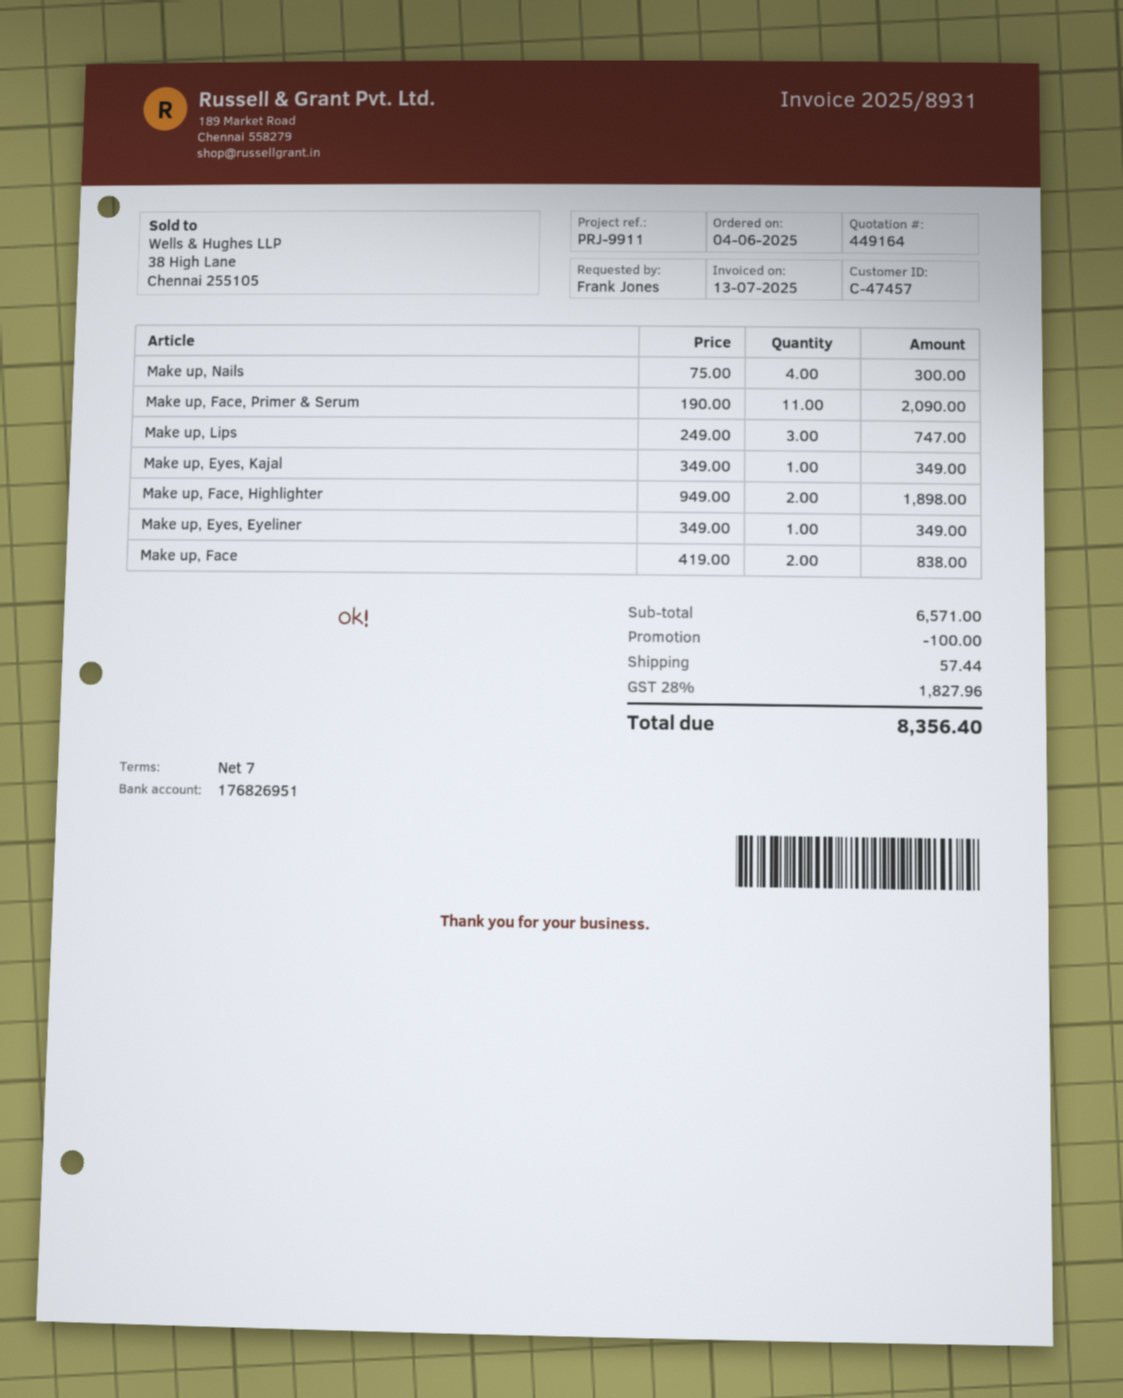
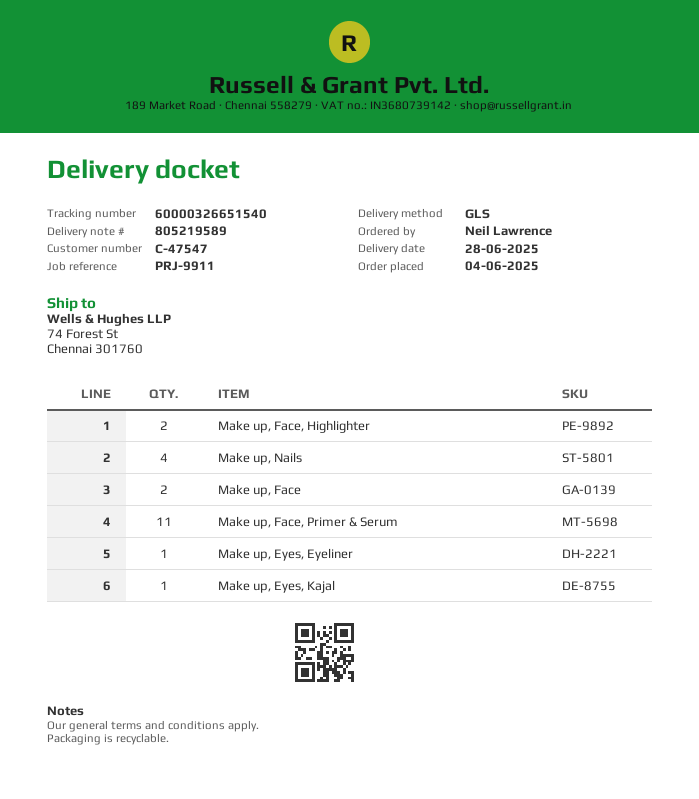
customer number: C-47457 -> C-47547
ordered by: Frank Jones -> Neil Lawrence
Make up, Lips: 3 -> none

